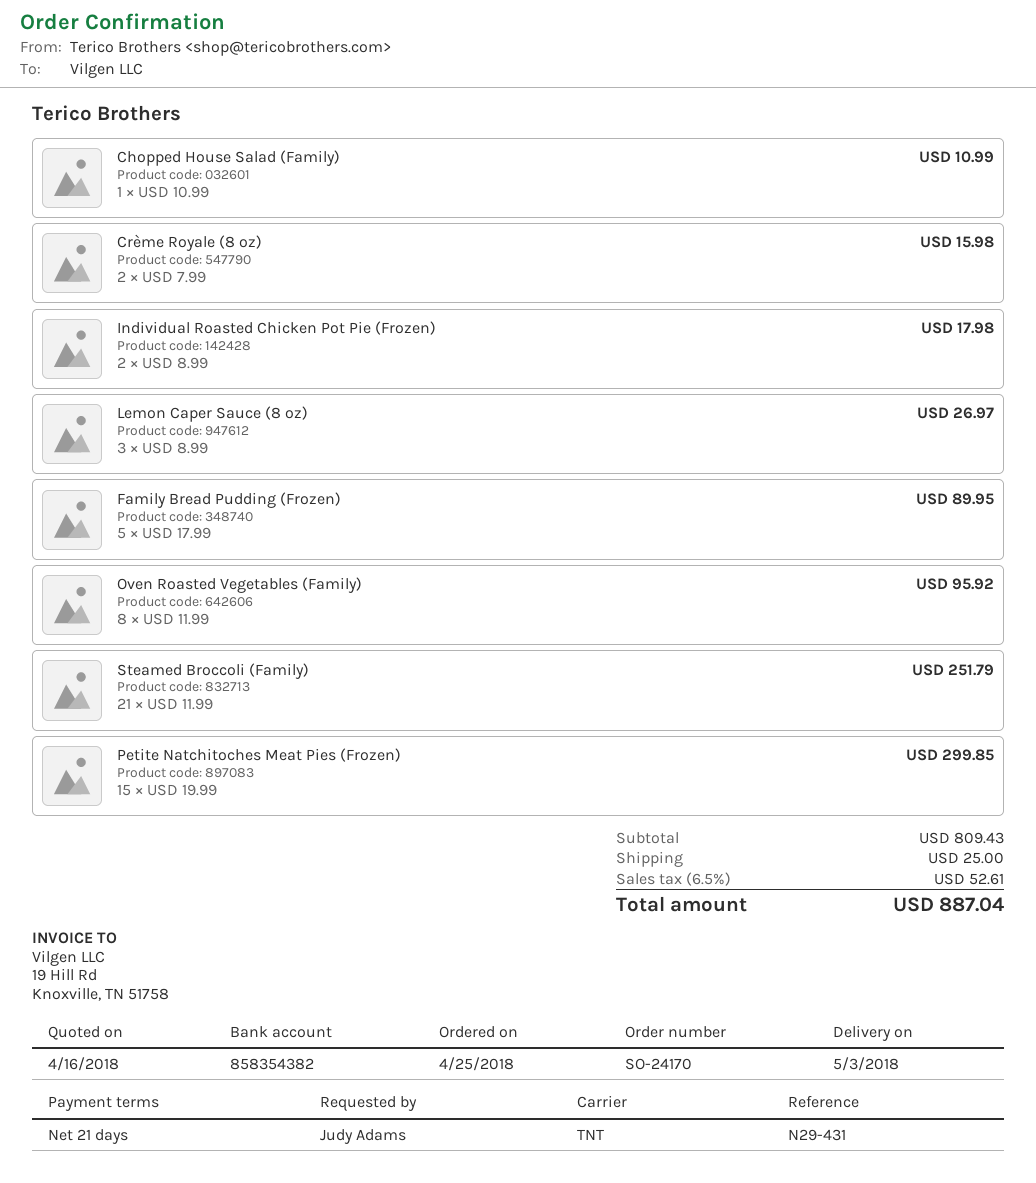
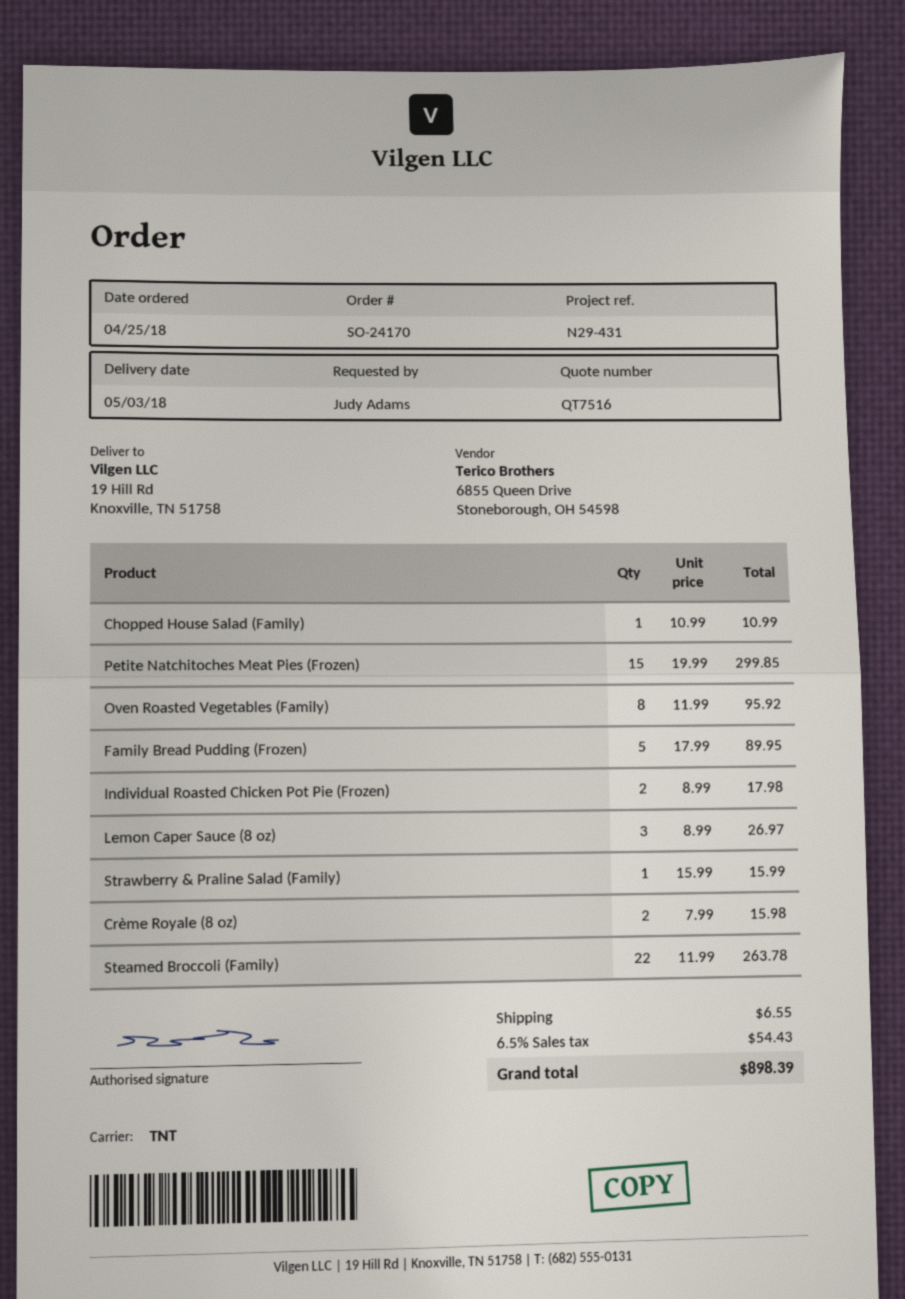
Steamed Broccoli (Family): 21 x 11.99 = 251.79 -> 22 x 11.99 = 263.78
Strawberry & Praline Salad (Family): none -> 1 x 15.99 = 15.99
shipping: 25.00 -> 6.55
tax: 6.5% = 52.61 -> 6.5% = 54.43
total: 887.04 -> 898.39

